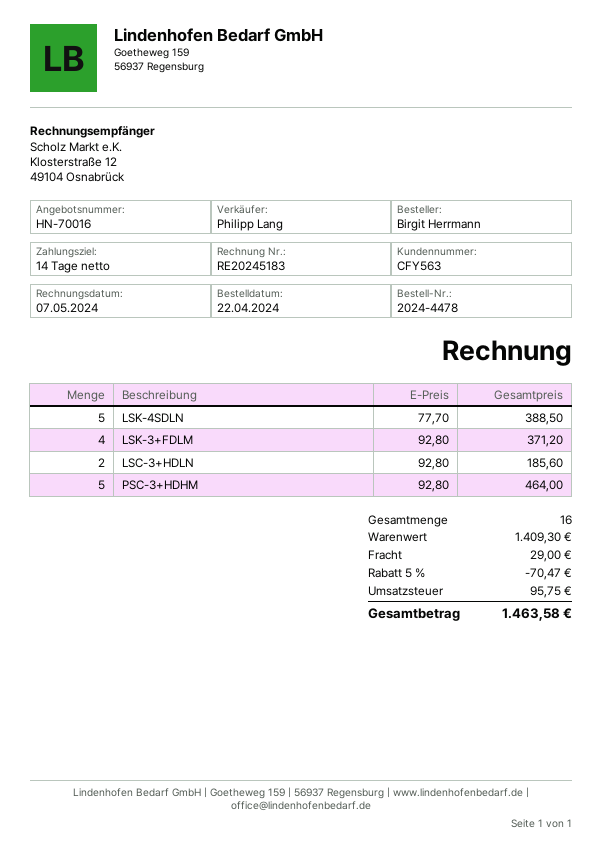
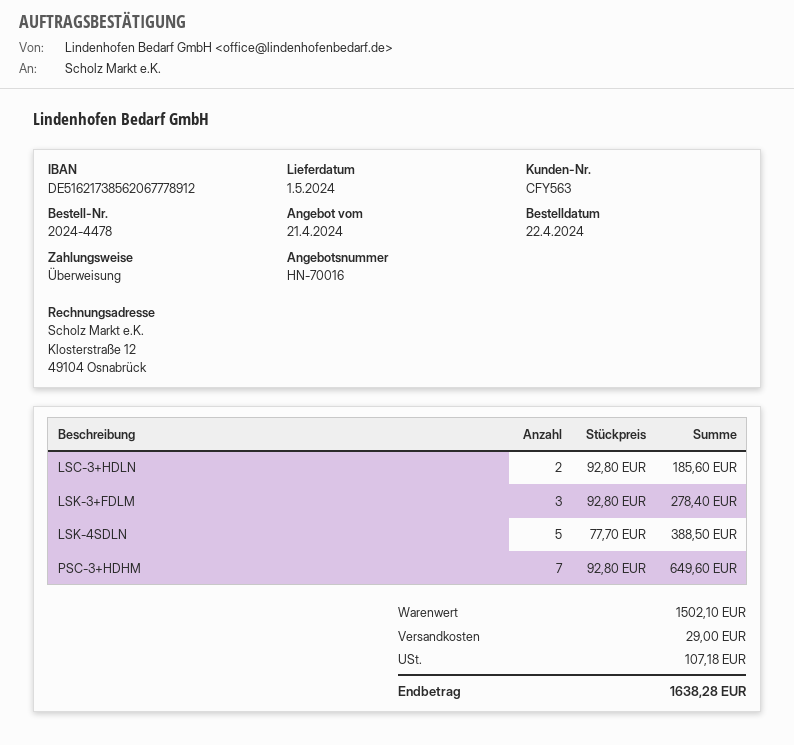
LSK-3+FDLM: 4 x 92.80 = 371.20 -> 3 x 92.80 = 278.40
PSC-3+HDHM: 5 x 92.80 = 464.00 -> 7 x 92.80 = 649.60
subtotal: 1409.30 -> 1502.10
discount: 5% = 70.47 -> none
tax: 95.75 -> 107.18
total: 1463.58 -> 1638.28

